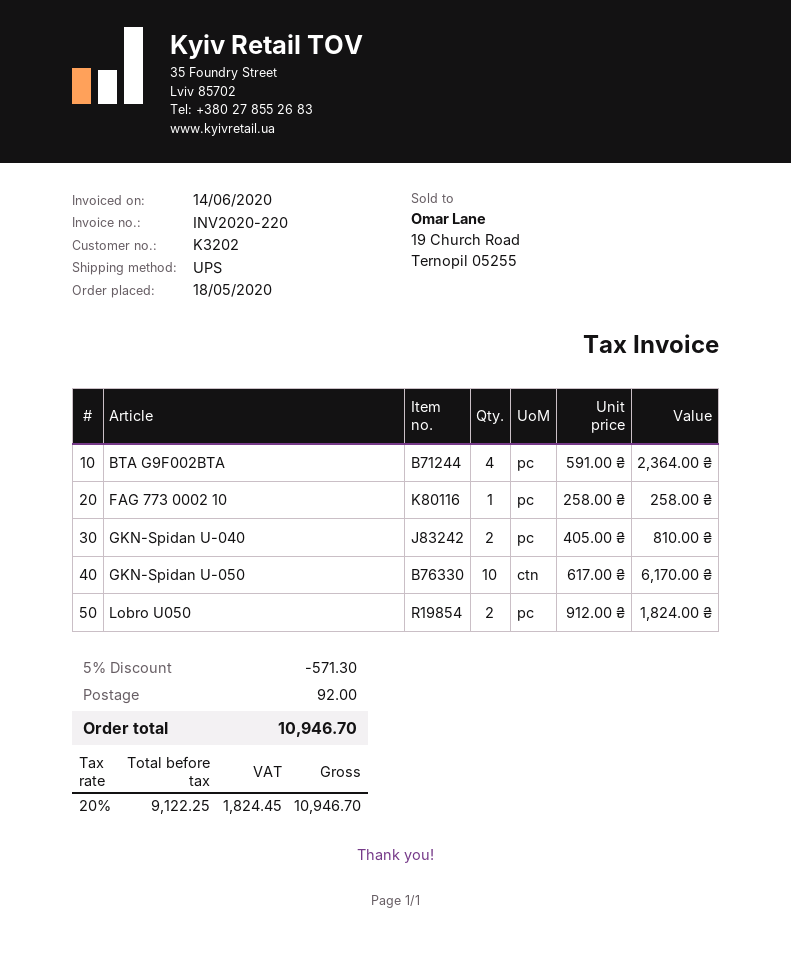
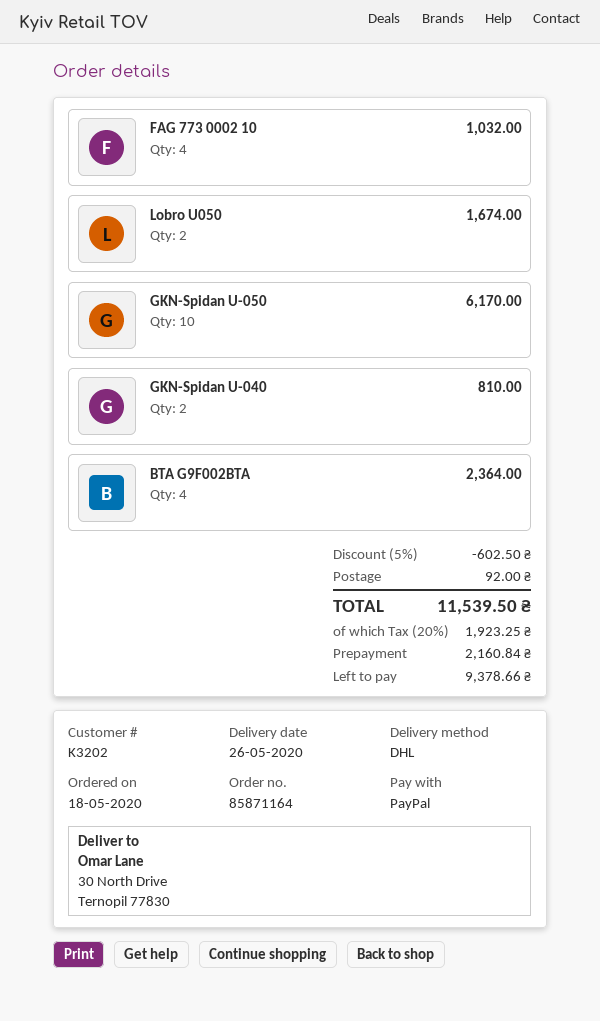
shipping method: UPS -> DHL
FAG 773 0002 10: 1 for 258.00 -> 4 for 1032.00
Lobro U050: 2 for 1824.00 -> 2 for 1674.00
discount: 5% = 571.30 -> 5% = 602.50
tax: 20% = 1824.45 -> 20% = 1923.25
total: 10946.70 -> 11539.50

